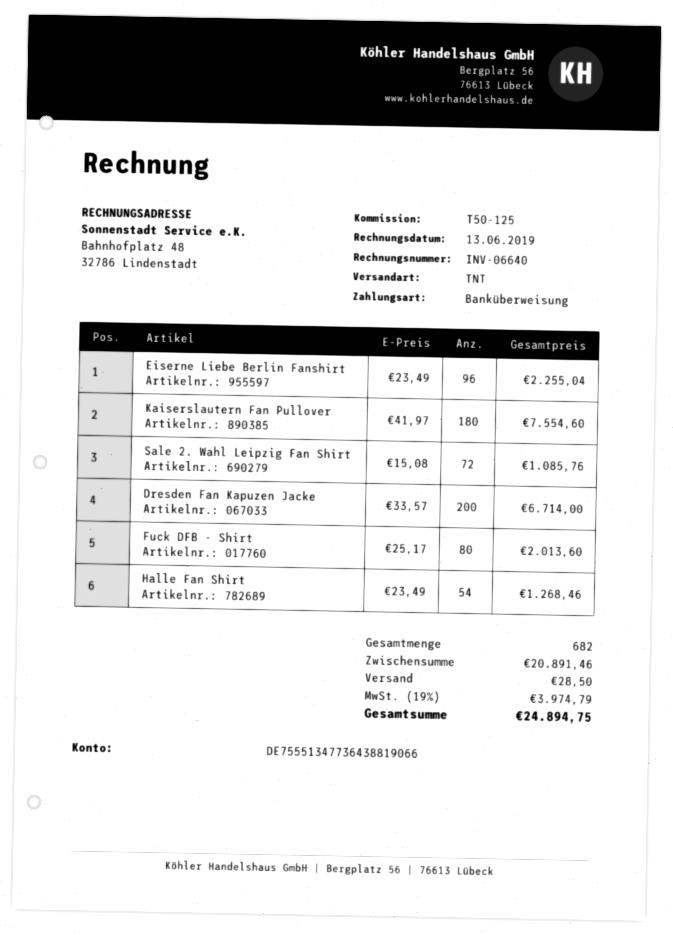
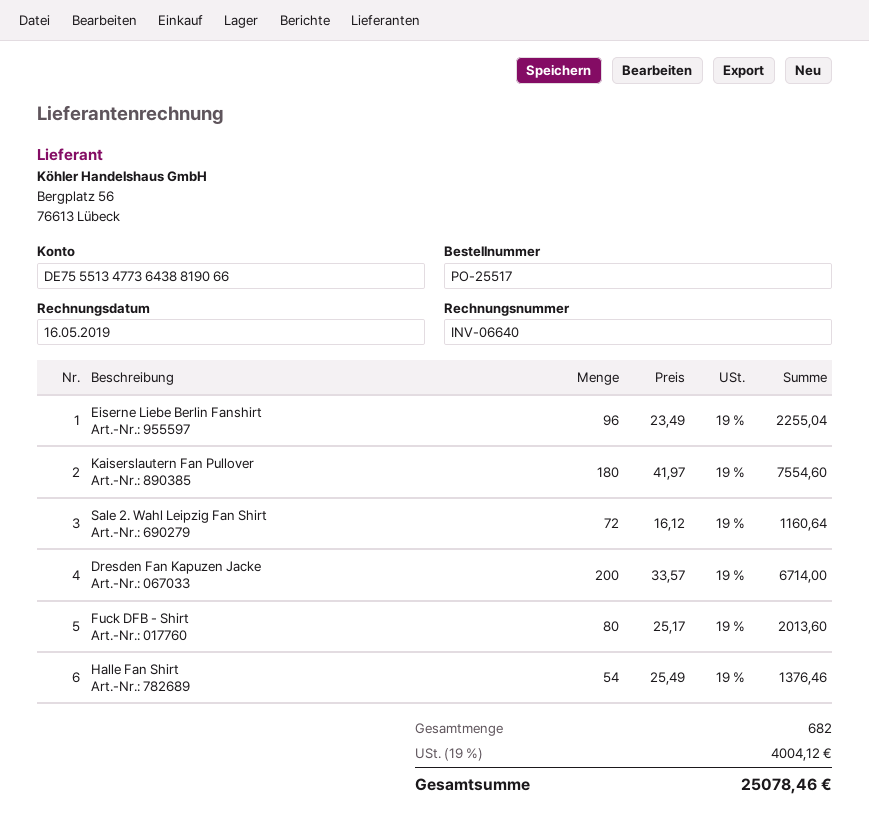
invoice date: 2019-06-13 -> 2019-05-16
Sale 2. Wahl Leipzig Fan Shirt: 72 x 15.08 = 1085.76 -> 72 x 16.12 = 1160.64
Halle Fan Shirt: 54 x 23.49 = 1268.46 -> 54 x 25.49 = 1376.46
shipping: 28.50 -> none
tax: 19% = 3974.79 -> 19% = 4004.12
total: 24894.75 -> 25078.46

